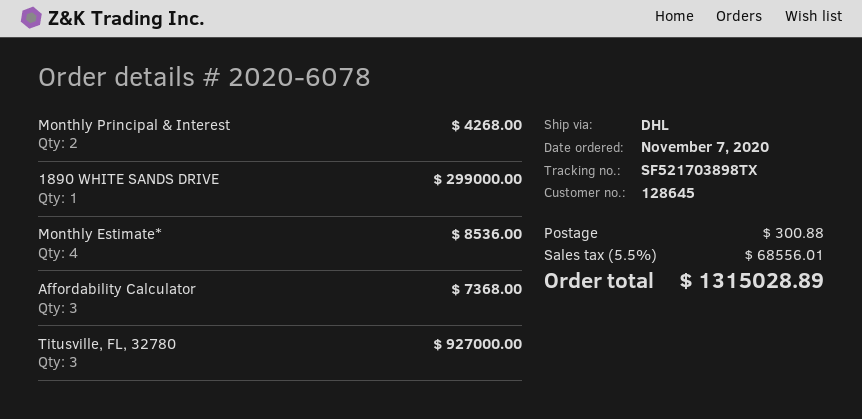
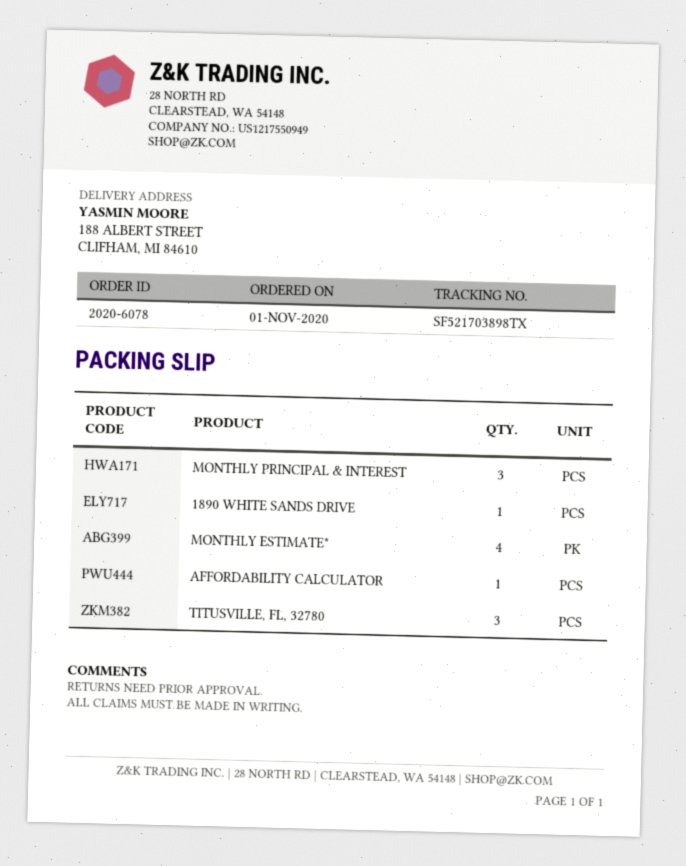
order date: 2020-11-07 -> 2020-11-01
Monthly Principal & Interest: 2 -> 3
Affordability Calculator: 3 -> 1

